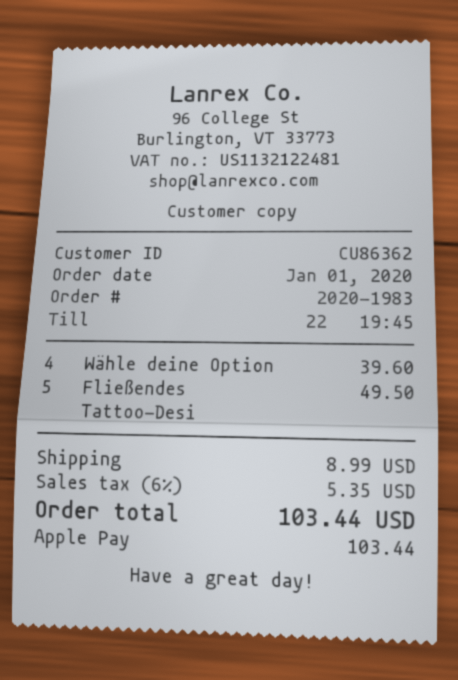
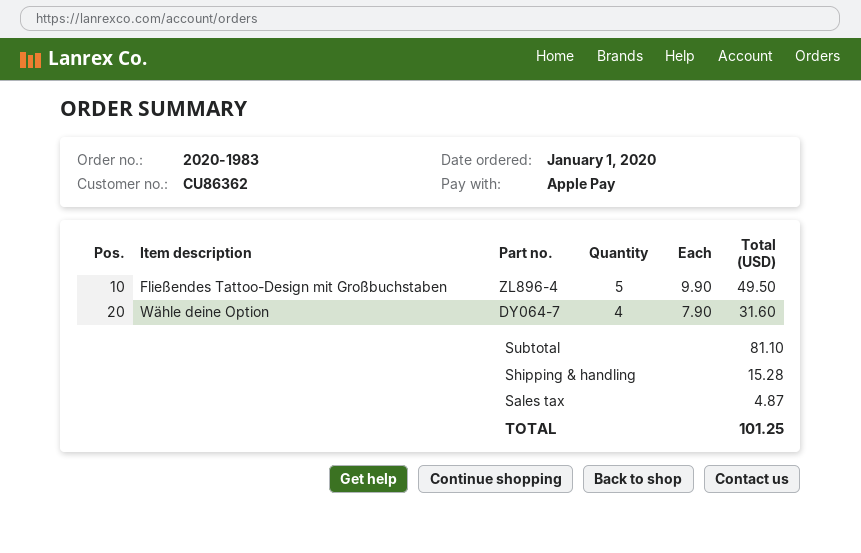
Wähle deine Option: 4 for 39.60 -> 4 for 31.60
shipping: 8.99 -> 15.28
tax: 5.35 -> 4.87
total: 103.44 -> 101.25

